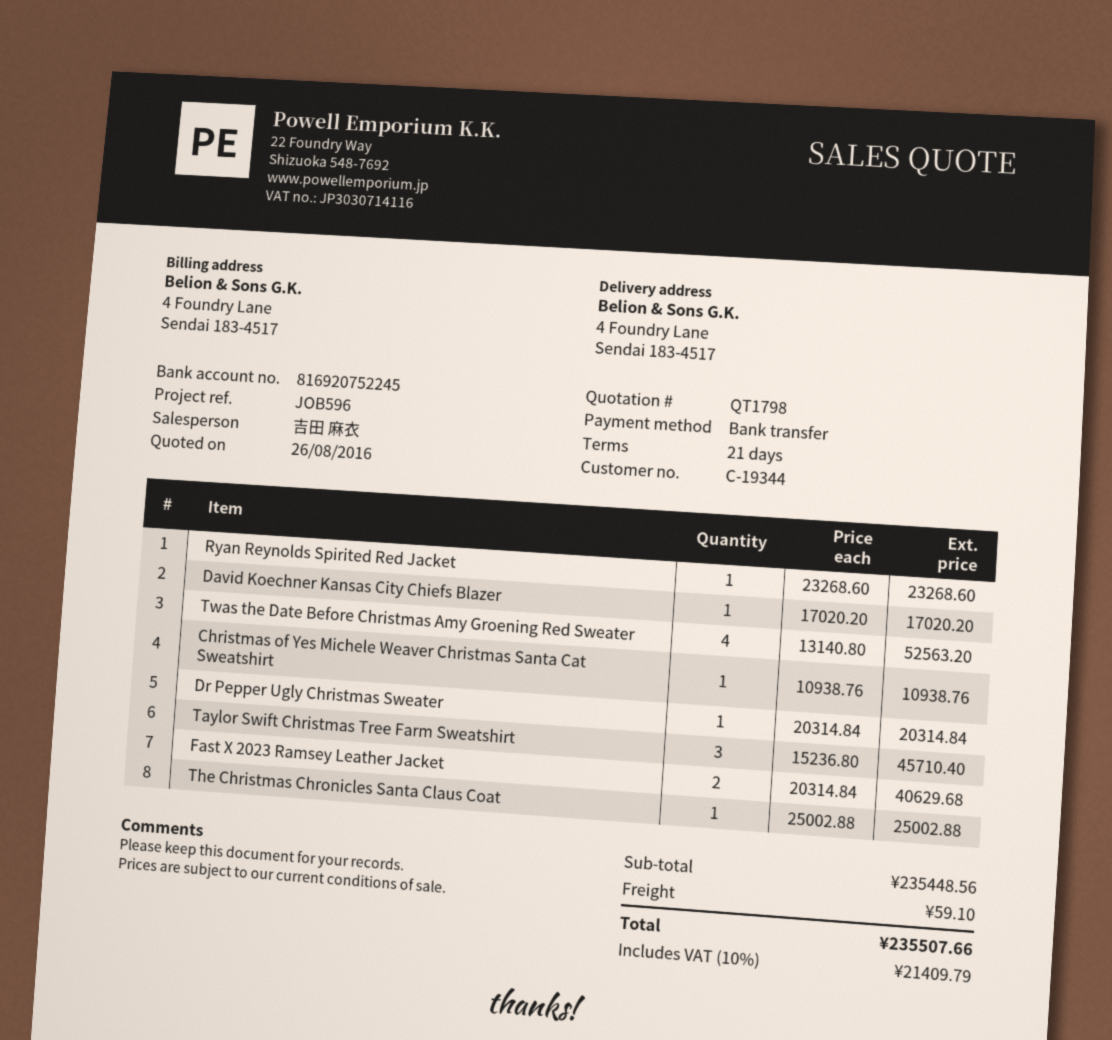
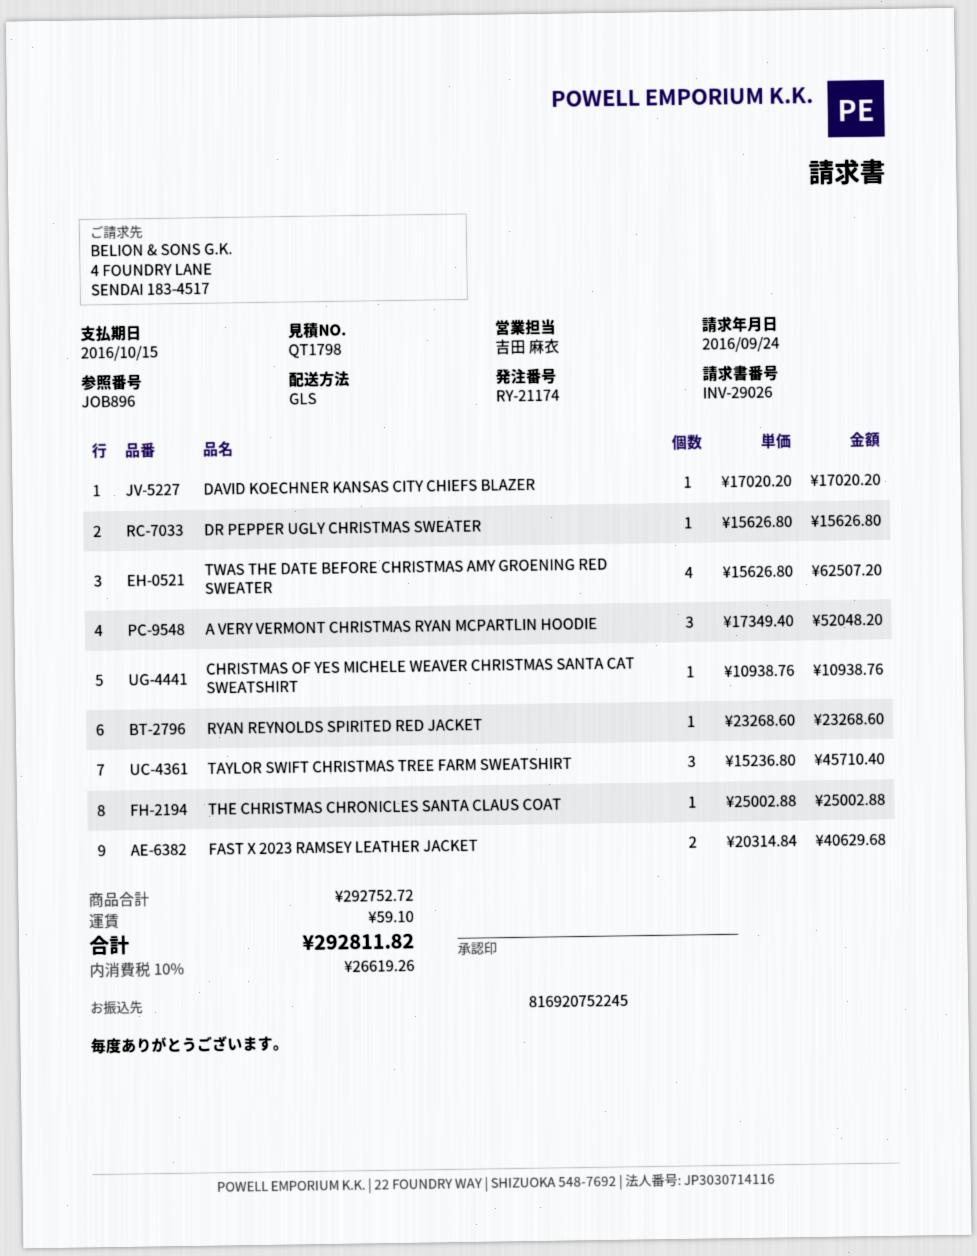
reference: JOB596 -> JOB896
Twas the Date Before Christmas Amy Groening Red Sweater: 4 x 13140.80 = 52563.20 -> 4 x 15626.80 = 62507.20
Dr Pepper Ugly Christmas Sweater: 1 x 20314.84 = 20314.84 -> 1 x 15626.80 = 15626.80
A VERY VERMONT CHRISTMAS RYAN MCPARTLIN HOODIE: none -> 3 x 17349.40 = 52048.20
subtotal: 235448.56 -> 292752.72
tax: 10% = 21409.79 -> 10% = 26619.26
total: 235507.66 -> 292811.82

